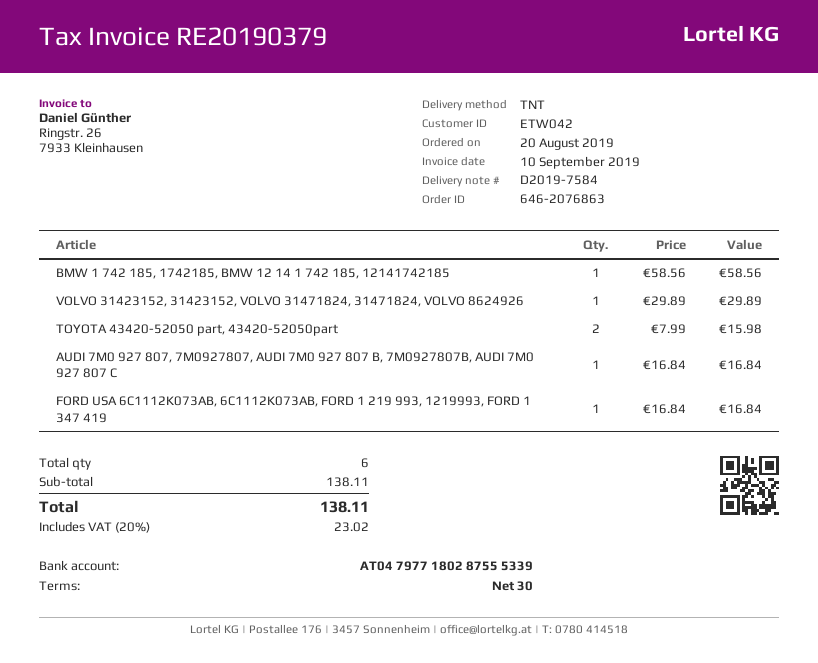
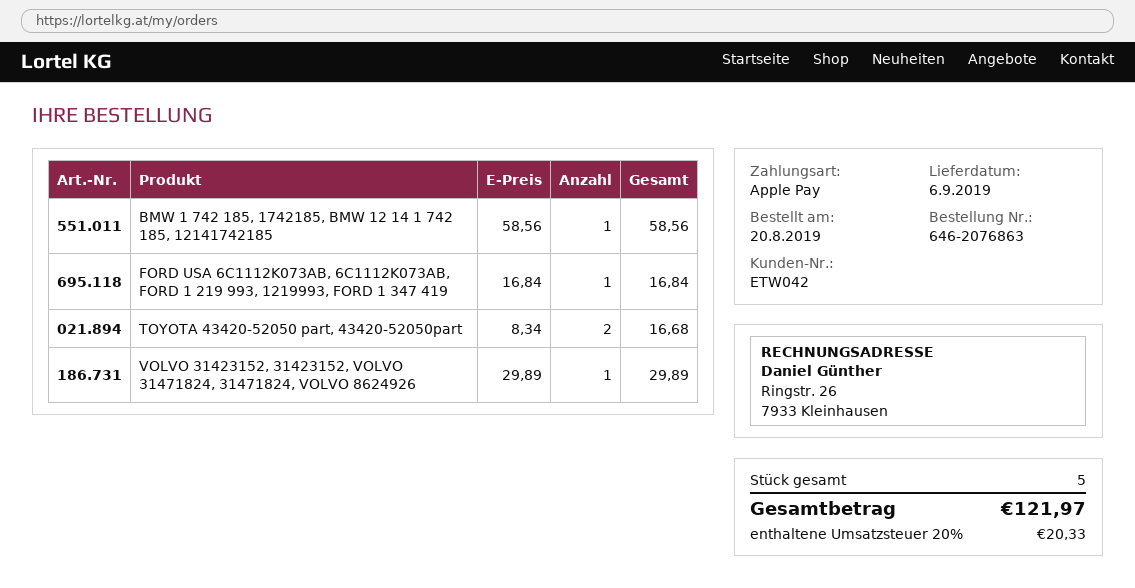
TOYOTA 43420-52050 part, 43420-52050part: 2 x 7.99 = 15.98 -> 2 x 8.34 = 16.68
AUDI 7M0 927 807, 7M0927807, AUDI 7M0 927 807 B, 7M0927807B, AUDI 7M0 927 807 C: 1 x 16.84 = 16.84 -> none
total quantity: 6 -> 5
tax: 20% = 23.02 -> 20% = 20.33
total: 138.11 -> 121.97

